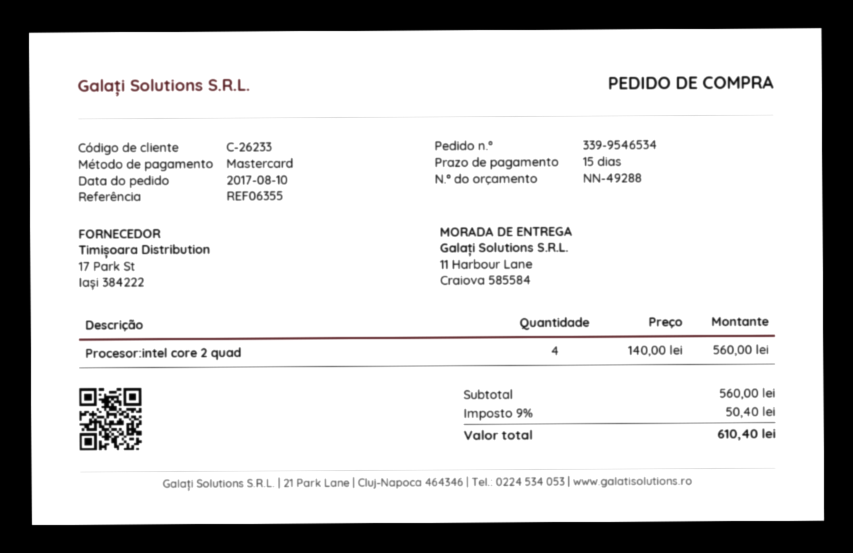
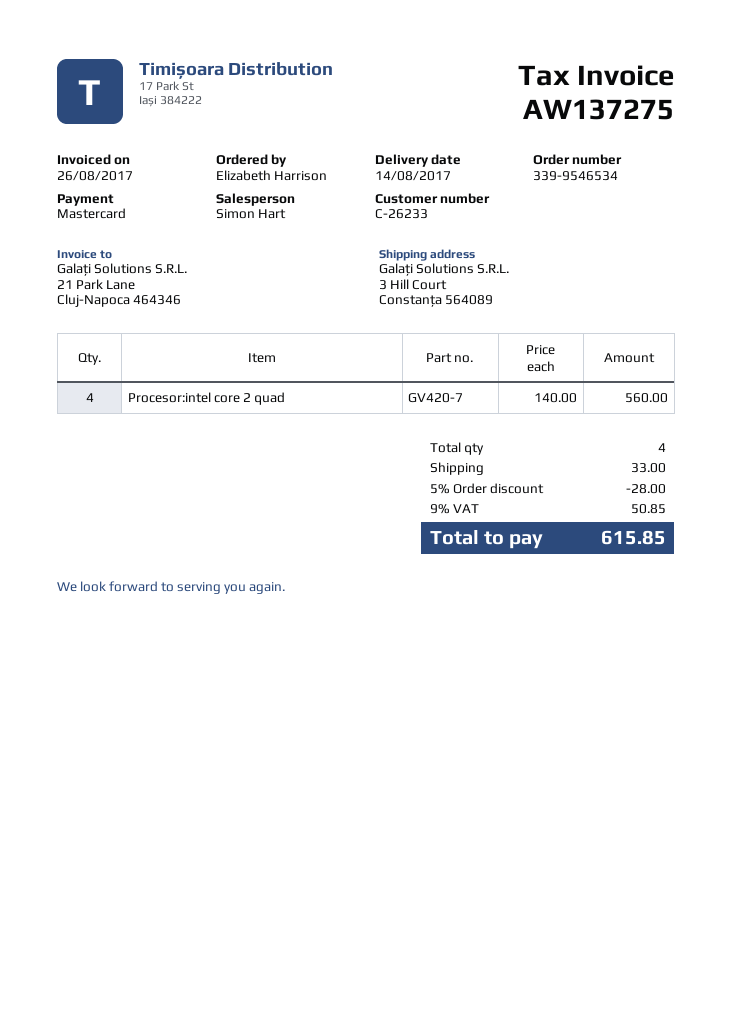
ship to: 11 Harbour Lane, Craiova 585584 -> 3 Hill Court, Constanța 564089
discount: none -> 5% = 28.00
shipping: none -> 33.00
tax: 9% = 50.40 -> 9% = 50.85
total: 610.40 -> 615.85

